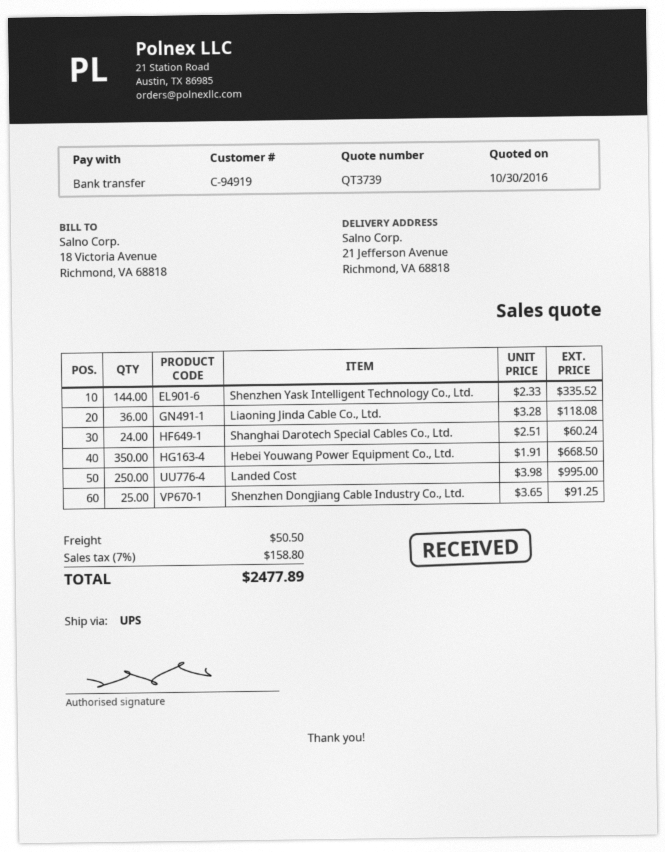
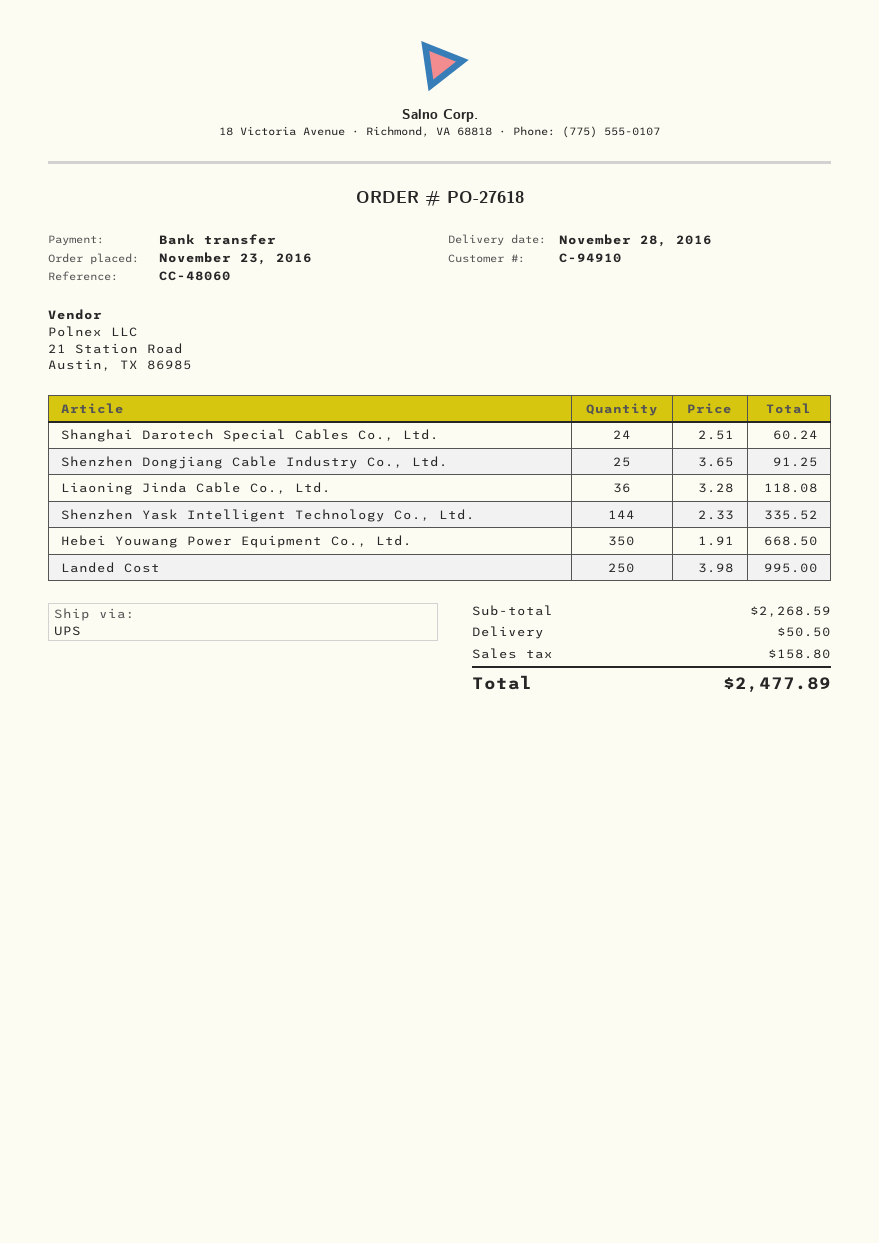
customer number: C-94919 -> C-94910

